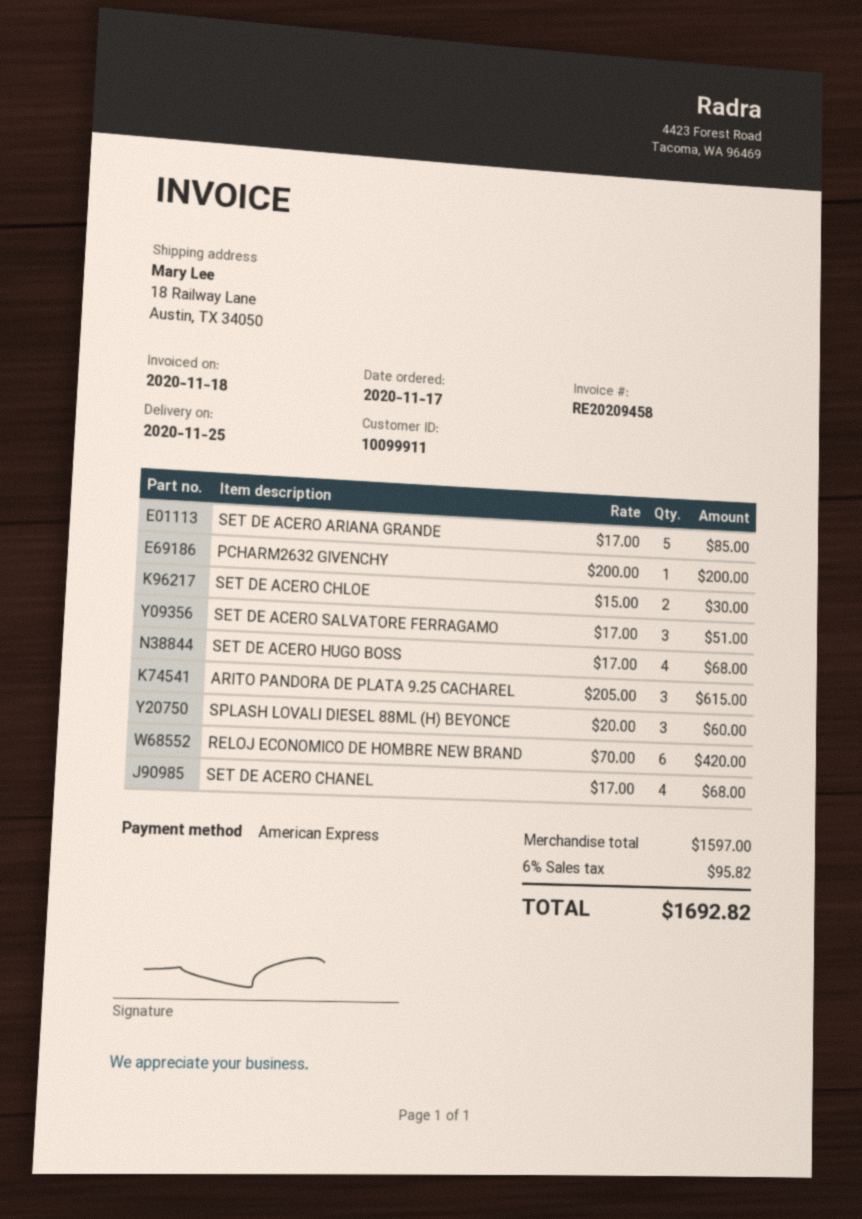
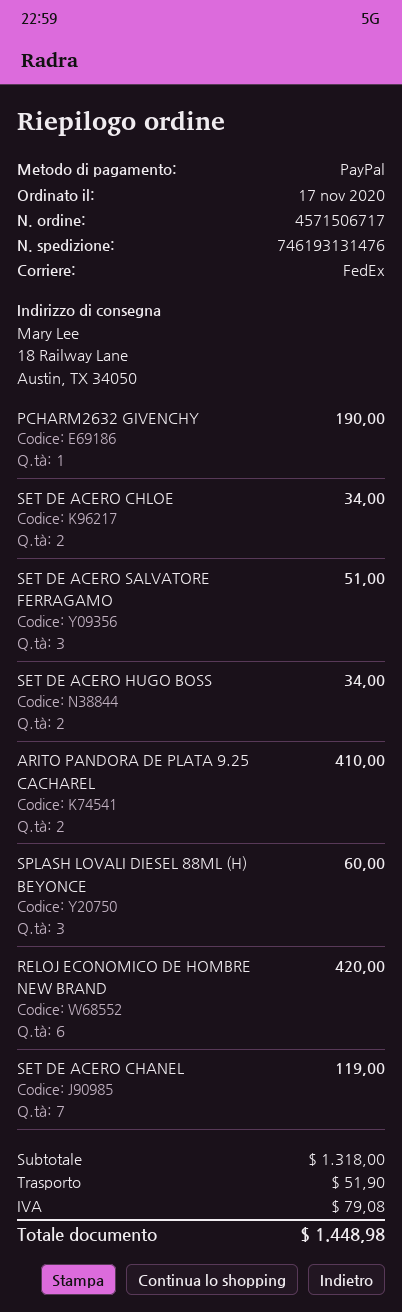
payment method: American Express -> PayPal
SET DE ACERO ARIANA GRANDE: 5 for 85.00 -> none
PCHARM2632 GIVENCHY: 1 for 200.00 -> 1 for 190.00
SET DE ACERO CHLOE: 2 for 30.00 -> 2 for 34.00
SET DE ACERO HUGO BOSS: 4 for 68.00 -> 2 for 34.00
ARITO PANDORA DE PLATA 9.25 CACHAREL: 3 for 615.00 -> 2 for 410.00
SET DE ACERO CHANEL: 4 for 68.00 -> 7 for 119.00
subtotal: 1597.00 -> 1318.00
shipping: none -> 51.90
tax: 95.82 -> 79.08
total: 1692.82 -> 1448.98

